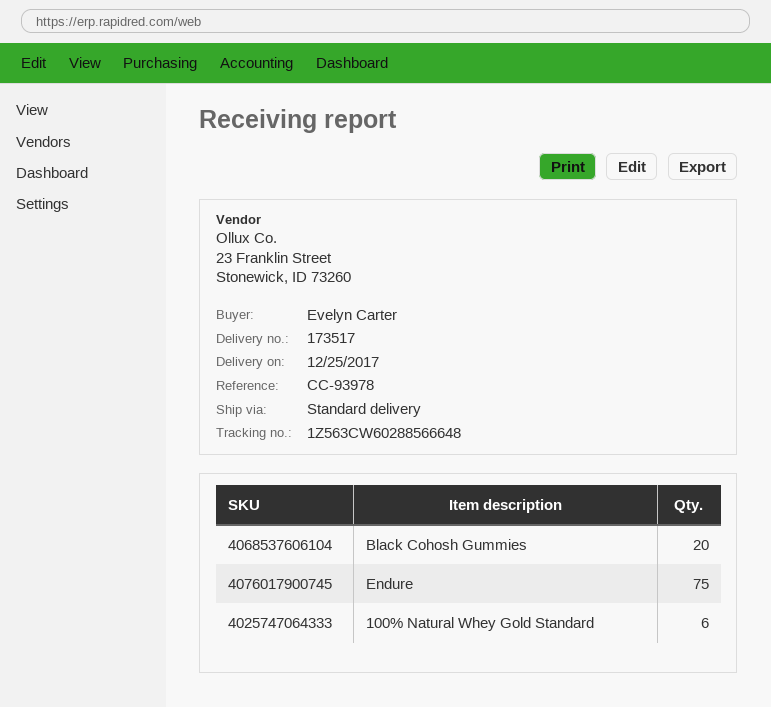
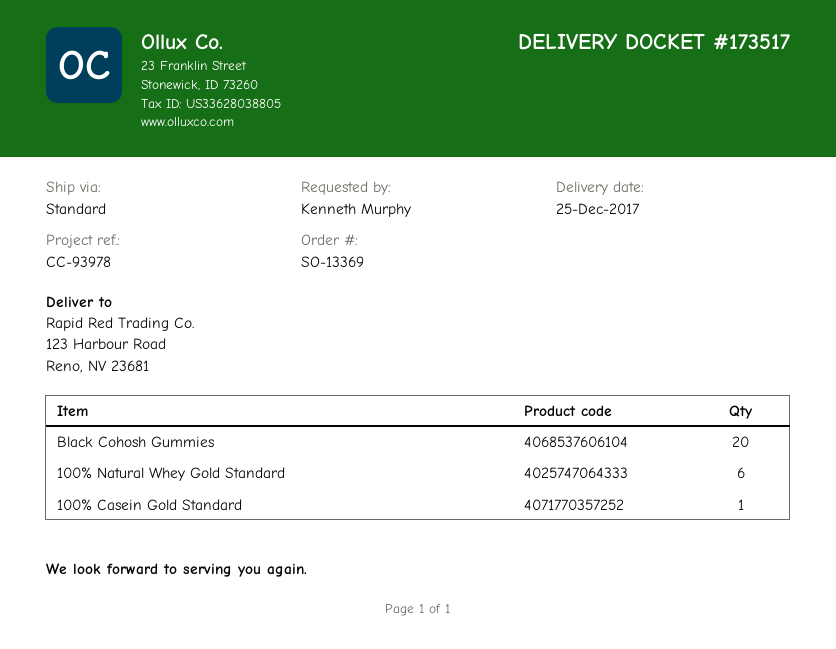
ordered by: Evelyn Carter -> Kenneth Murphy
Endure: 75 -> none
100% Casein Gold Standard: none -> 1

